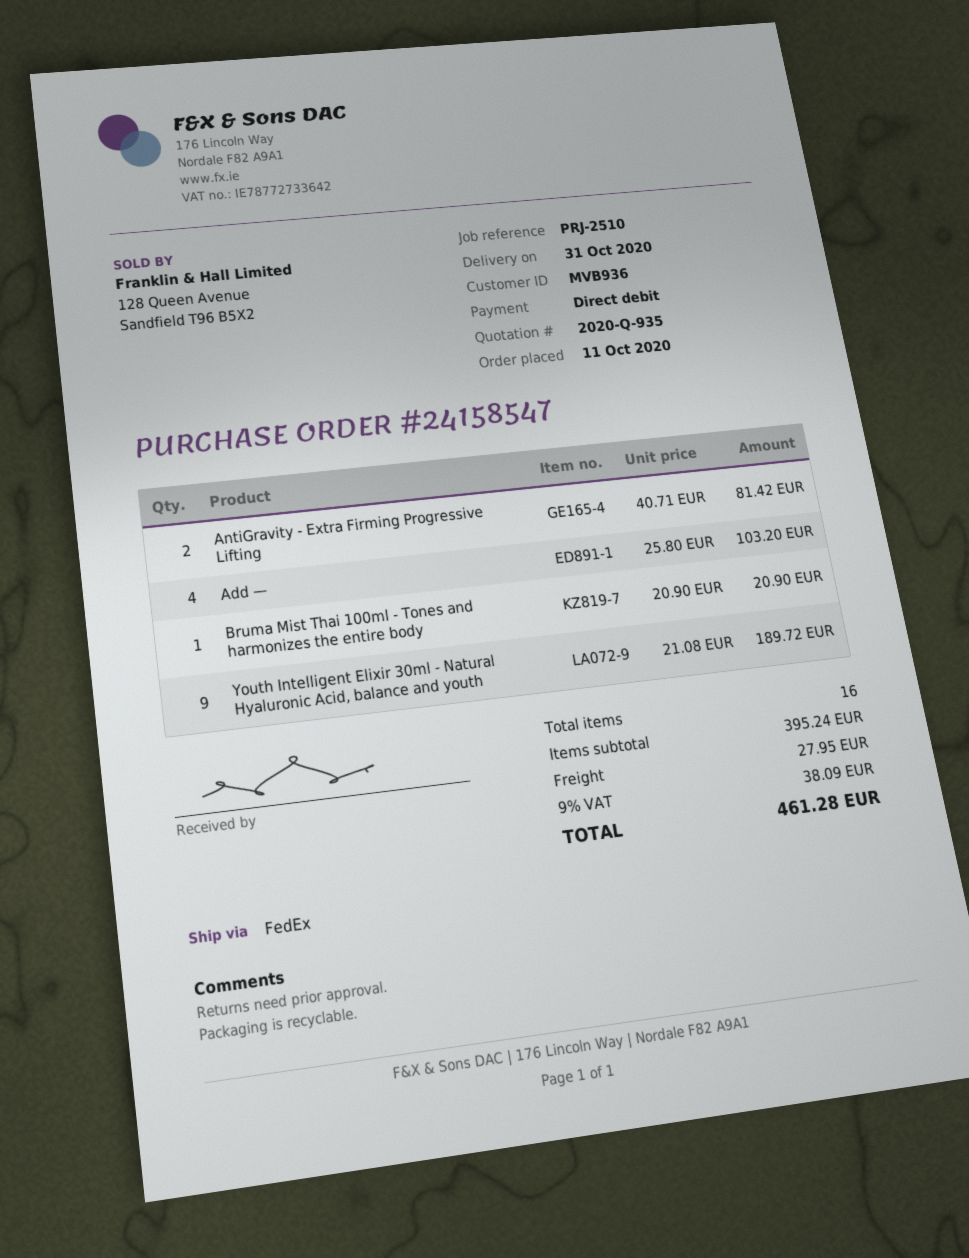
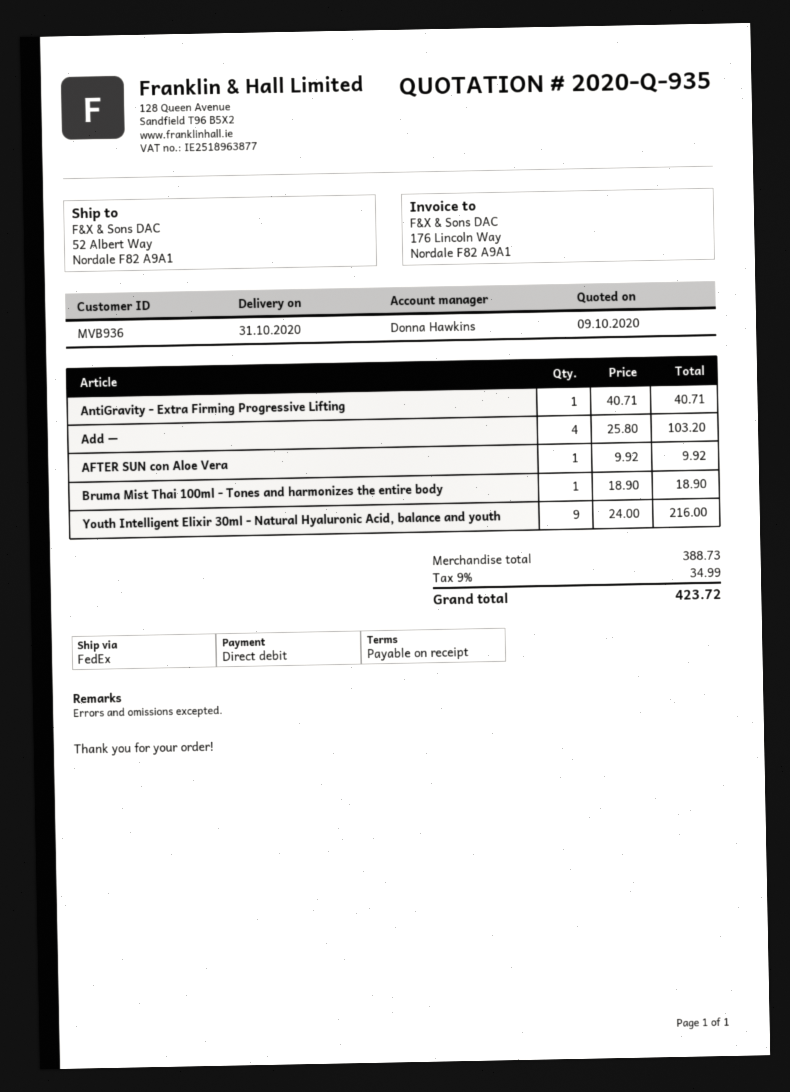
AntiGravity - Extra Firming Progressive Lifting: 2 x 40.71 = 81.42 -> 1 x 40.71 = 40.71
Bruma Mist Thai 100ml - Tones and harmonizes the entire body: 1 x 20.90 = 20.90 -> 1 x 18.90 = 18.90
Youth Intelligent Elixir 30ml - Natural Hyaluronic Acid, balance and youth: 9 x 21.08 = 189.72 -> 9 x 24.00 = 216.00
AFTER SUN con Aloe Vera: none -> 1 x 9.92 = 9.92
subtotal: 395.24 -> 388.73
shipping: 27.95 -> none
tax: 9% = 38.09 -> 9% = 34.99
total: 461.28 -> 423.72

